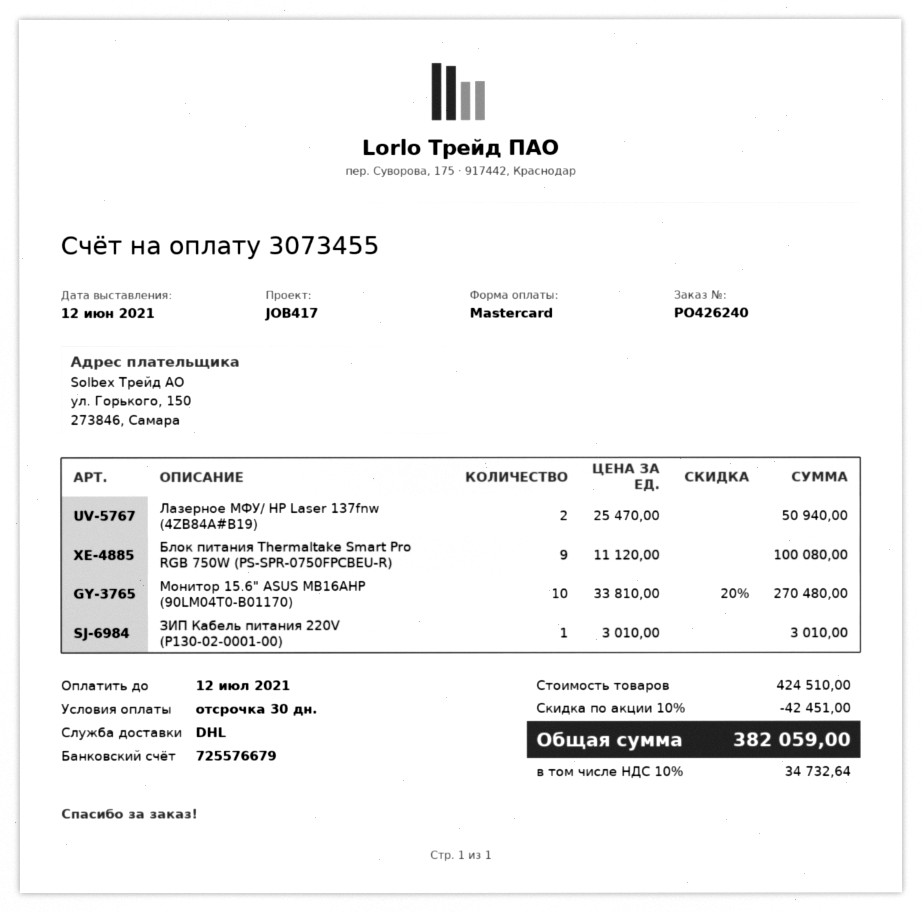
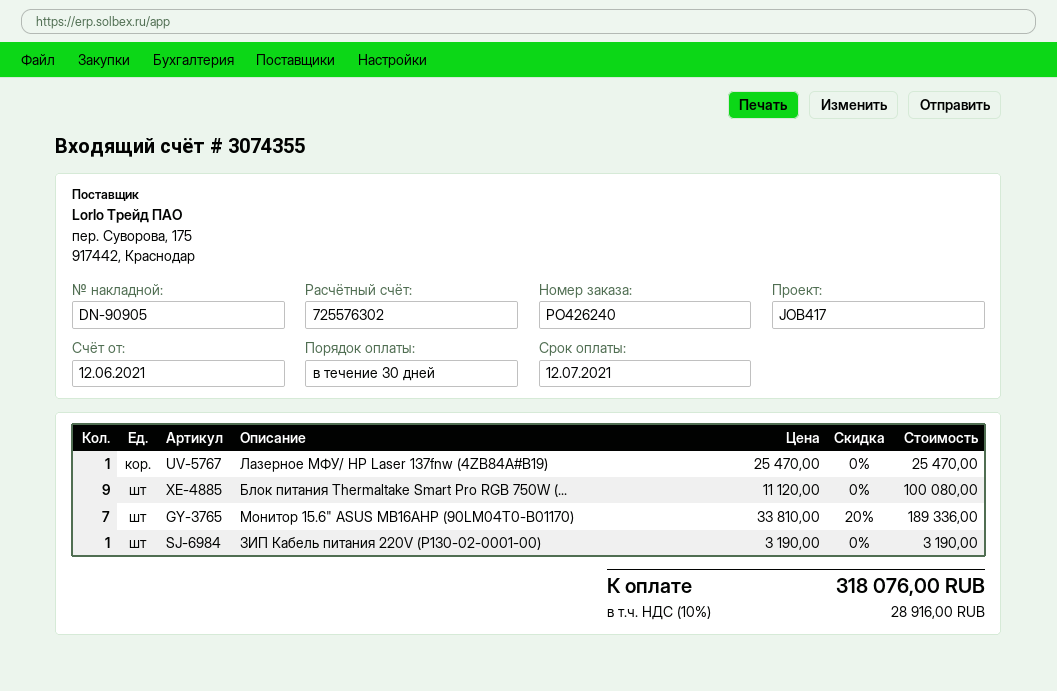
invoice number: 3073455 -> 3074355
bank account: 725576679 -> 725576302
Лазерное МФУ/ HP Laser 137fnw (4ZB84A#B19): 2 x 25470.00 = 50940.00 -> 1 x 25470.00 = 25470.00
Монитор 15.6" ASUS MB16AHP (90LM04T0-B01170): 10 x 33810.00 - 20% = 270480.00 -> 7 x 33810.00 - 20% = 189336.00
ЗИП Кабель питания 220V (P130-02-0001-00): 1 x 3010.00 = 3010.00 -> 1 x 3190.00 = 3190.00
discount: 10% = 42451.00 -> none
tax: 10% = 34732.64 -> 10% = 28916.00
total: 382059.00 -> 318076.00

